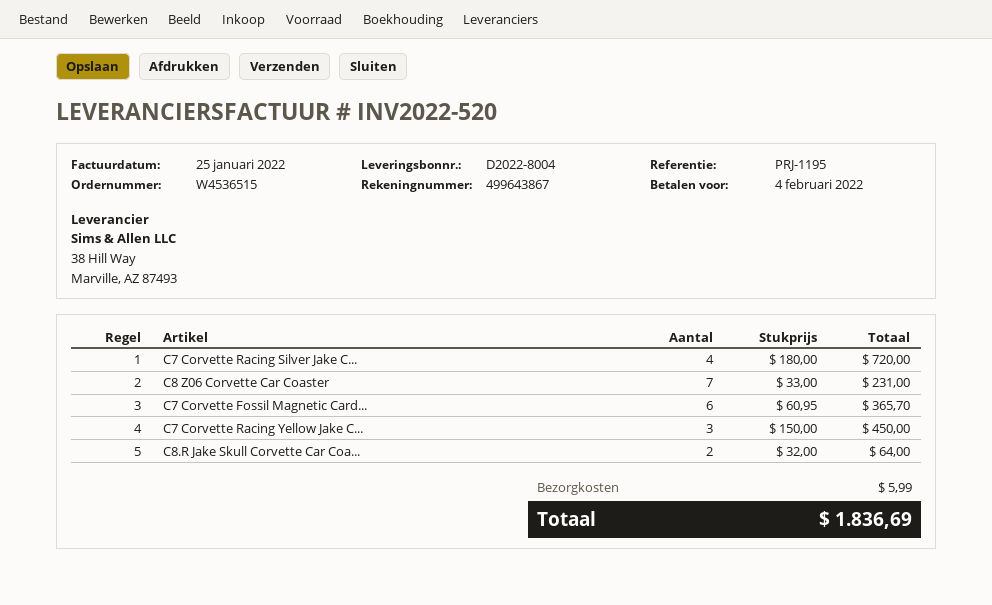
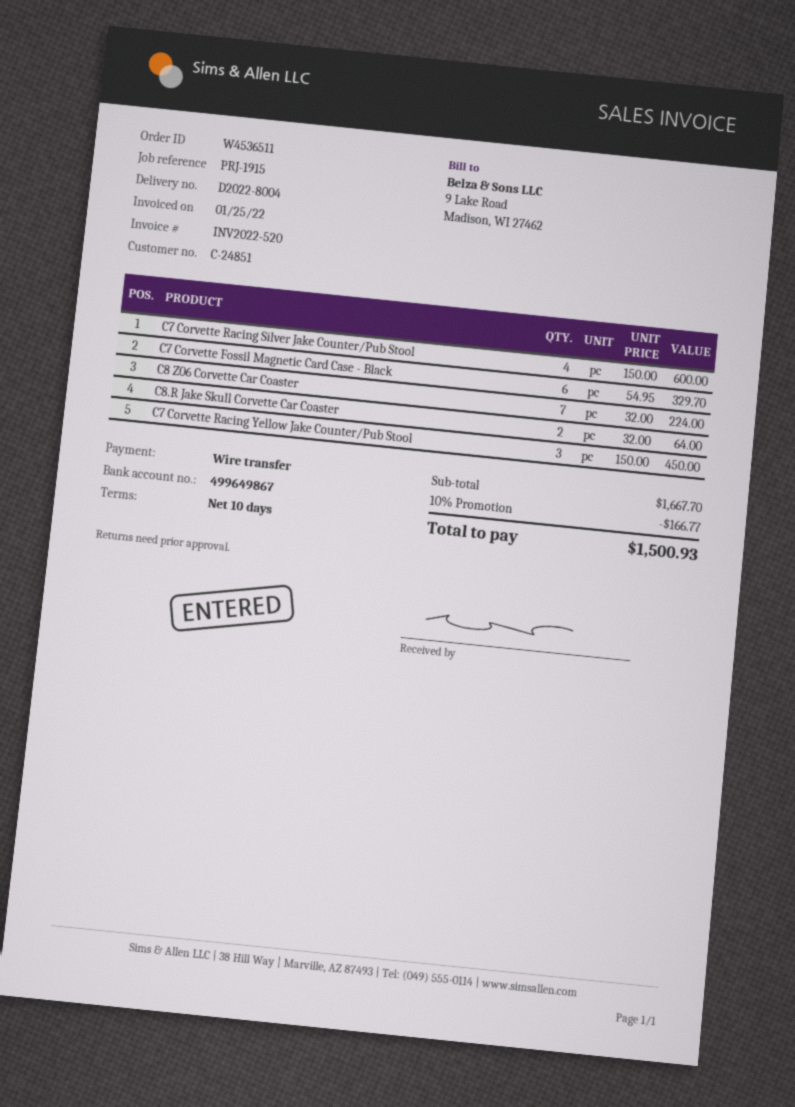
order number: W4536515 -> W4536511
reference: PRJ-1195 -> PRJ-1915
bank account: 499643867 -> 499649867
C7 Corvette Racing Silver Jake C...: 4 x 180.00 = 720.00 -> 4 x 150.00 = 600.00
C8 Z06 Corvette Car Coaster: 7 x 33.00 = 231.00 -> 7 x 32.00 = 224.00
C7 Corvette Fossil Magnetic Card...: 6 x 60.95 = 365.70 -> 6 x 54.95 = 329.70
discount: none -> 10% = 166.77
shipping: 5.99 -> none
total: 1836.69 -> 1500.93

